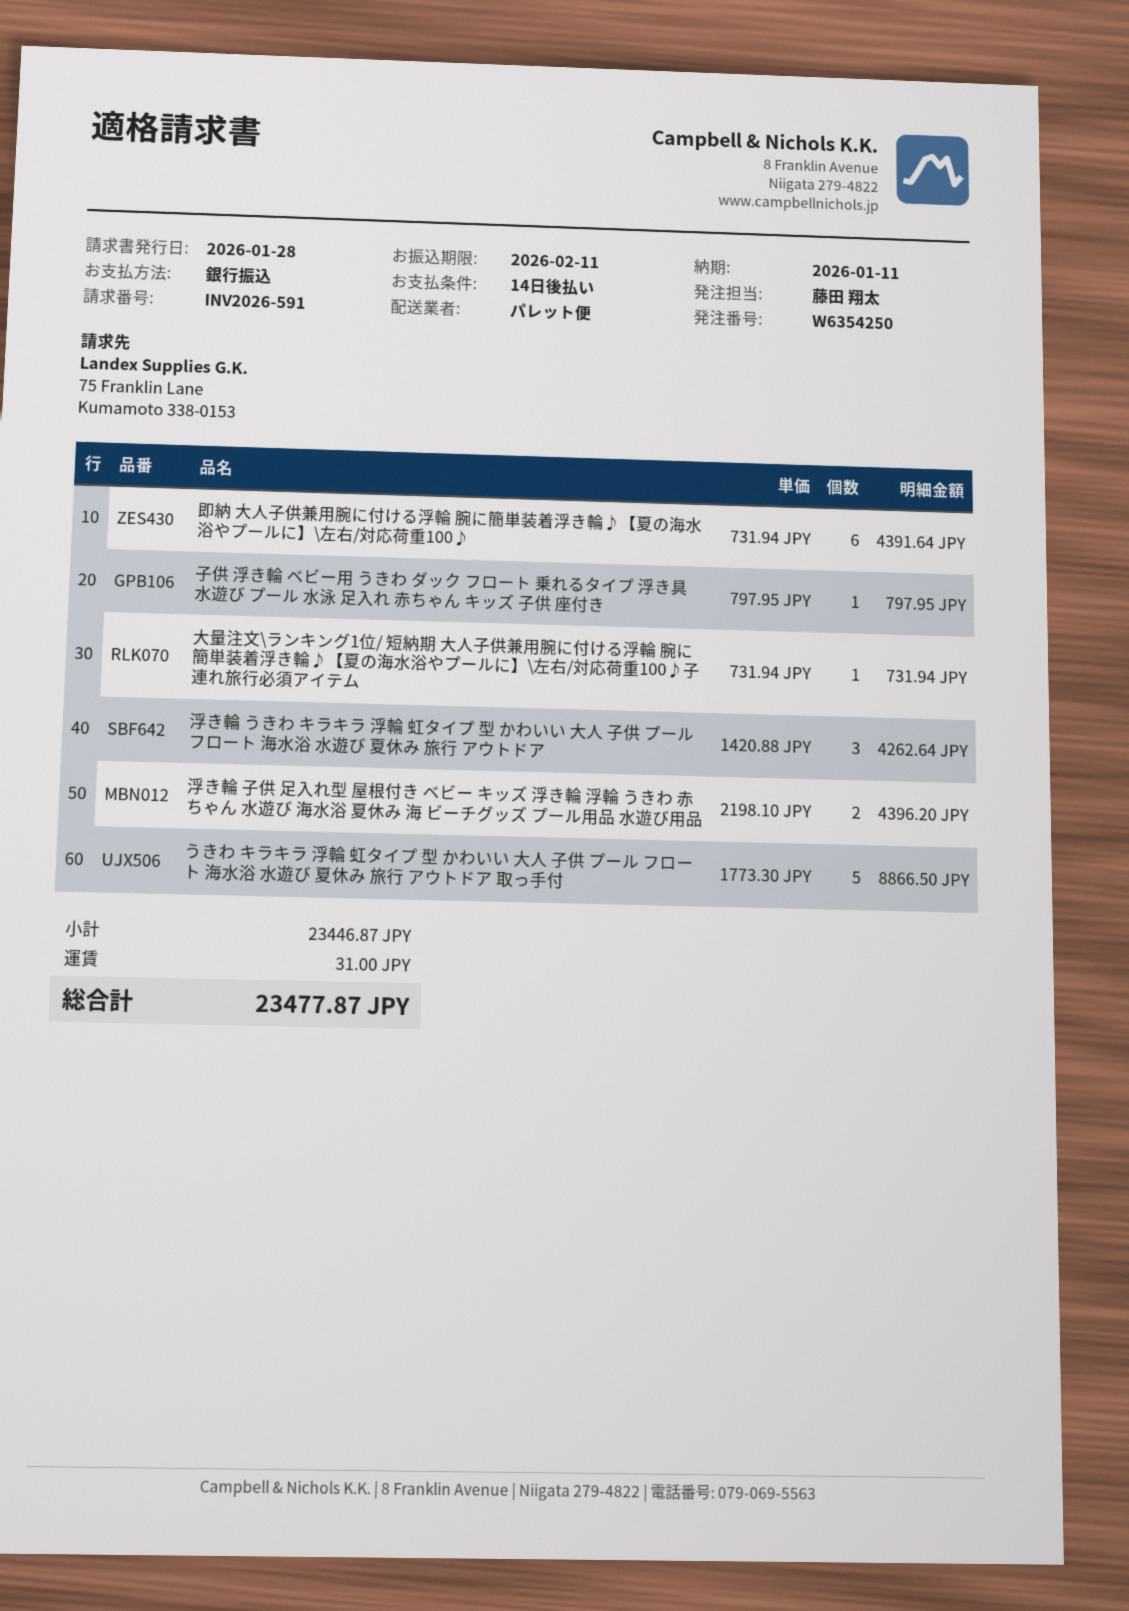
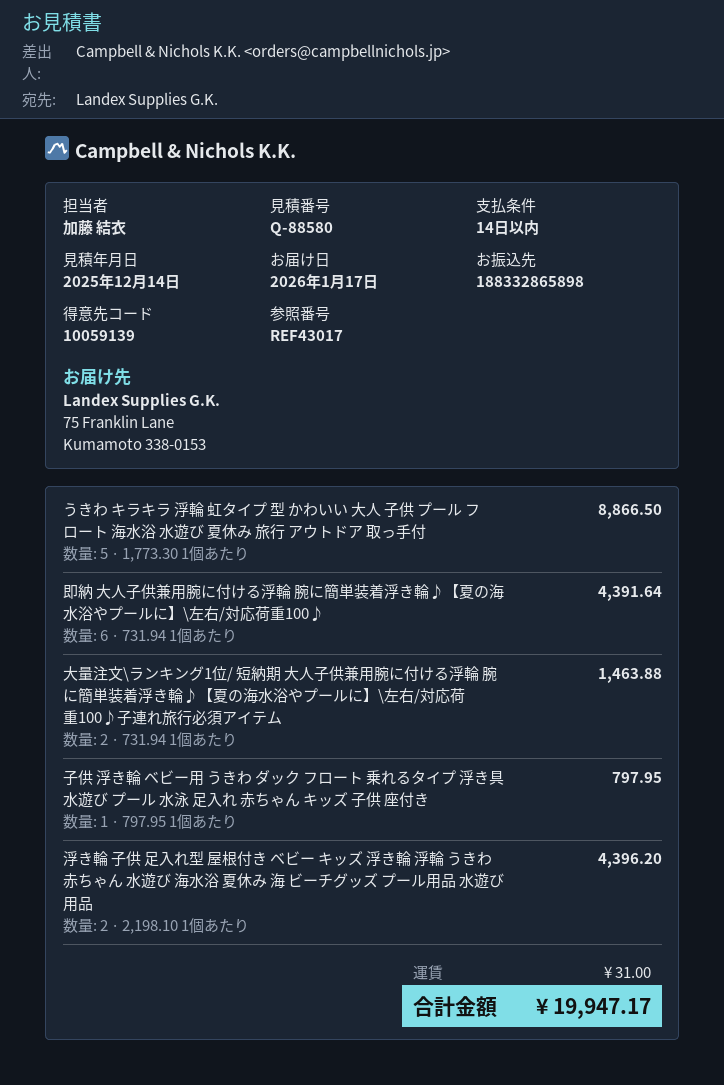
delivery date: 2026-01-11 -> 2026-01-17
大量注文\ランキング1位/ 短納期 大人子供兼用腕に付ける浮輪 腕に簡単装着浮き輪♪【夏の海水浴やプールに】\左右/対応荷重100♪子連れ旅行必須アイテム: 1 x 731.94 = 731.94 -> 2 x 731.94 = 1463.88
浮き輪 うきわ キラキラ 浮輪 虹タイプ 型 かわいい 大人 子供 プール フロート 海水浴 水遊び 夏休み 旅行 アウトドア: 3 x 1420.88 = 4262.64 -> none
total: 23477.87 -> 19947.17

